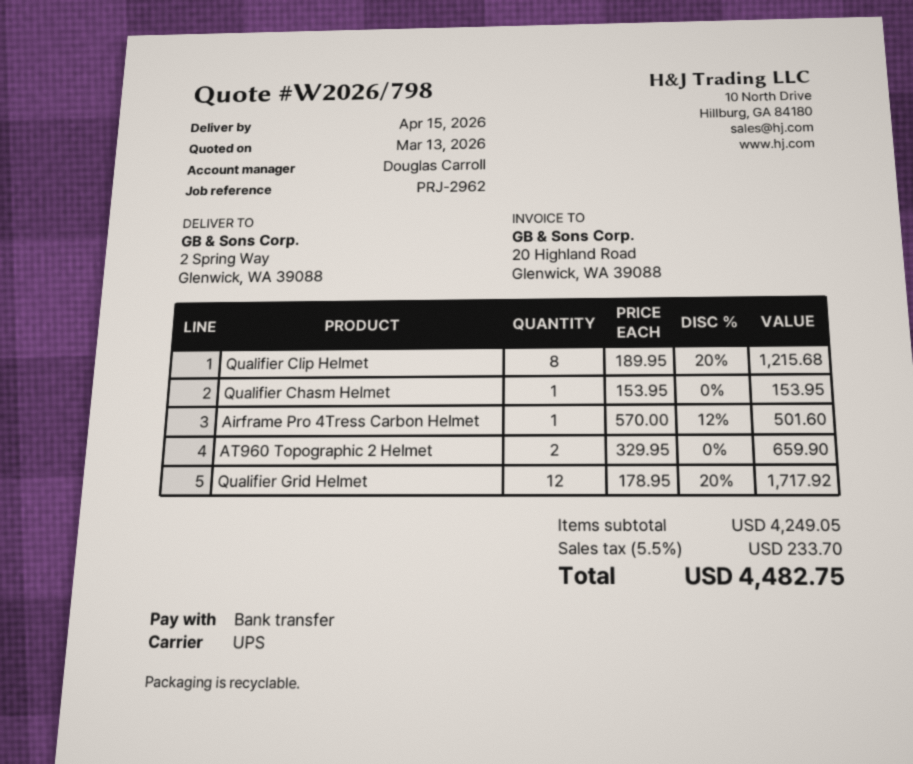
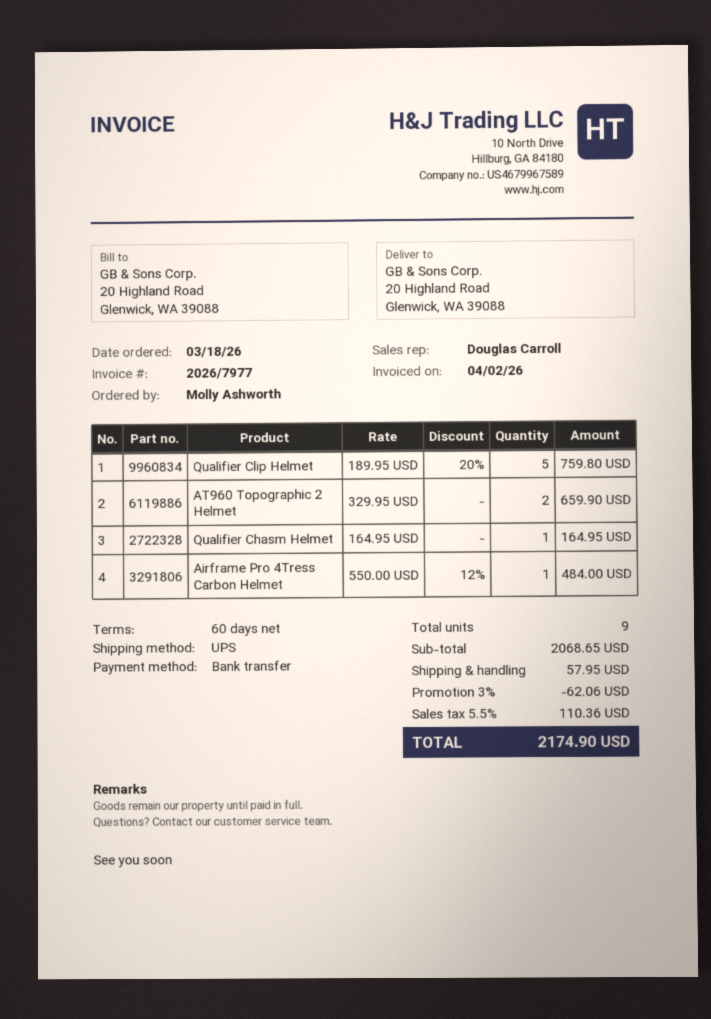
ship to: 2 Spring Way, Glenwick, WA 39088 -> 20 Highland Road, Glenwick, WA 39088
Qualifier Clip Helmet: 8 x 189.95 - 20% = 1215.68 -> 5 x 189.95 - 20% = 759.80
Qualifier Chasm Helmet: 1 x 153.95 = 153.95 -> 1 x 164.95 = 164.95
Airframe Pro 4Tress Carbon Helmet: 1 x 570.00 - 12% = 501.60 -> 1 x 550.00 - 12% = 484.00
Qualifier Grid Helmet: 12 x 178.95 - 20% = 1717.92 -> none
subtotal: 4249.05 -> 2068.65
discount: none -> 3% = 62.06
shipping: none -> 57.95
tax: 5.5% = 233.70 -> 5.5% = 110.36
total: 4482.75 -> 2174.90

